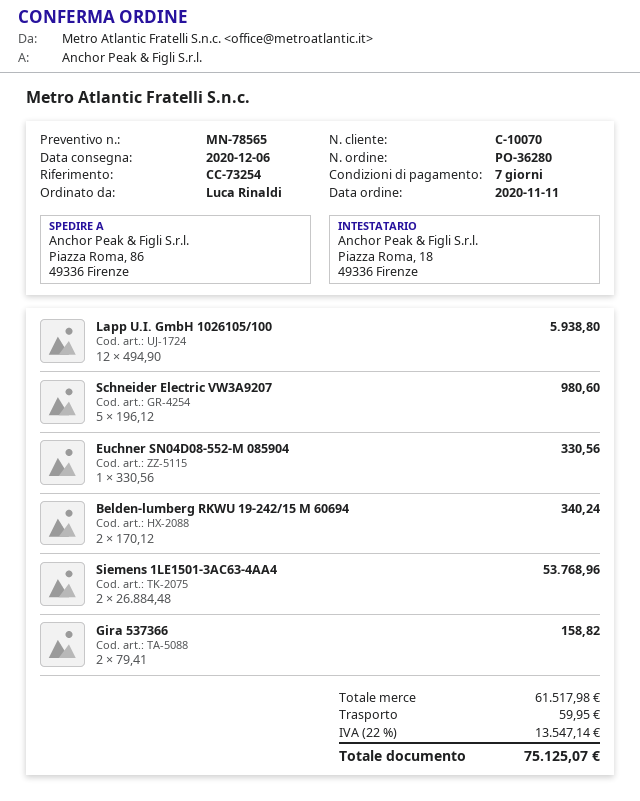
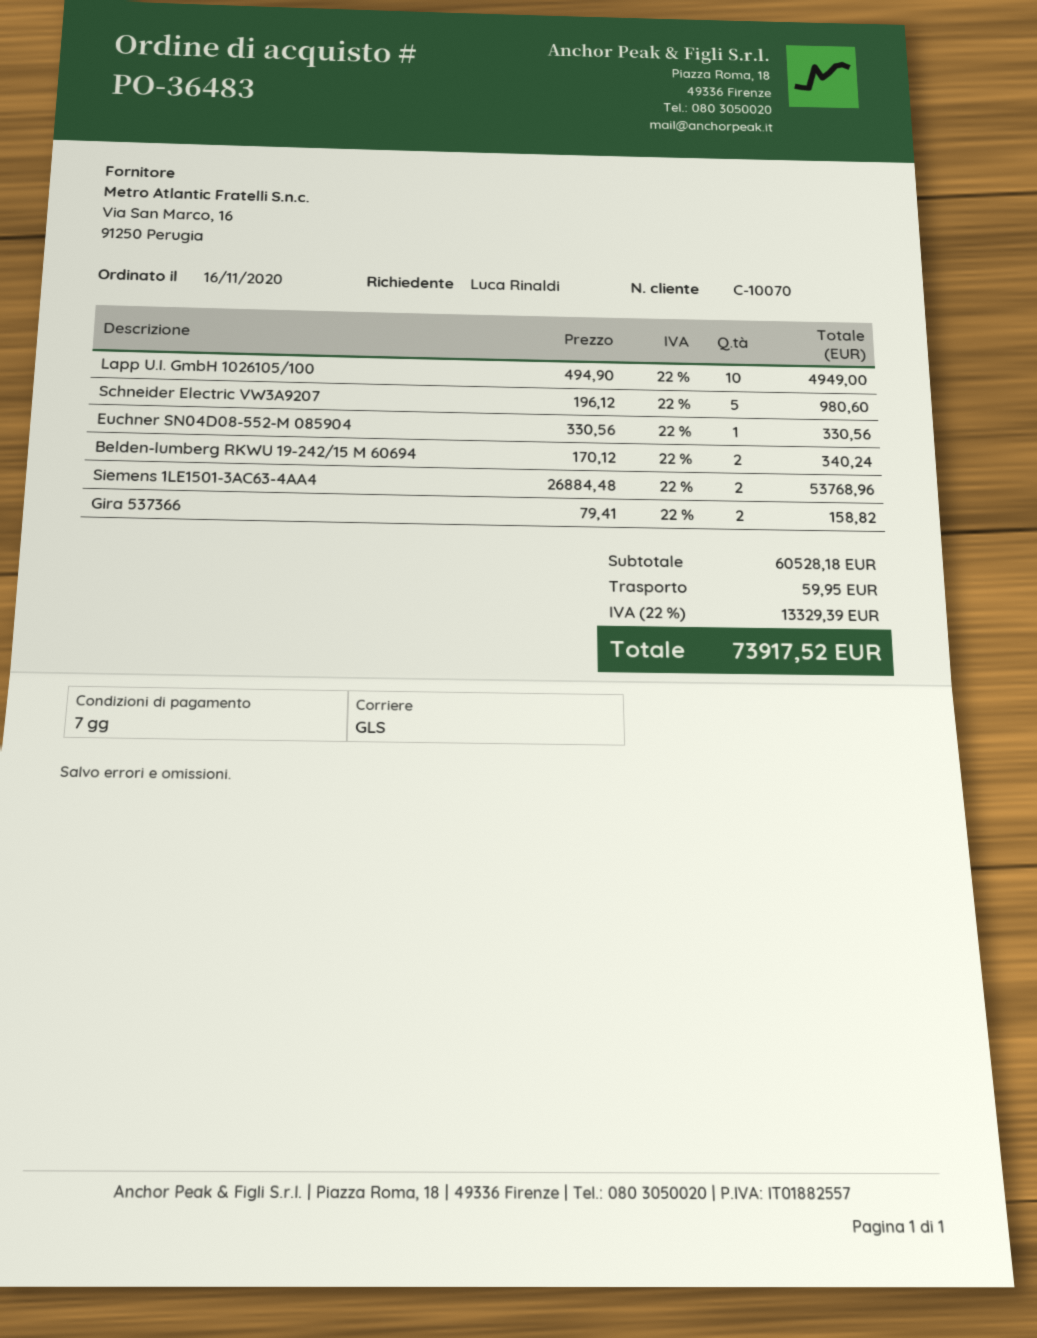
order number: PO-36280 -> PO-36483
order date: 2020-11-11 -> 2020-11-16
Lapp U.I. GmbH 1026105/100: 12 x 494.90 = 5938.80 -> 10 x 494.90 = 4949.00
subtotal: 61517.98 -> 60528.18
tax: 22% = 13547.14 -> 22% = 13329.39
total: 75125.07 -> 73917.52

